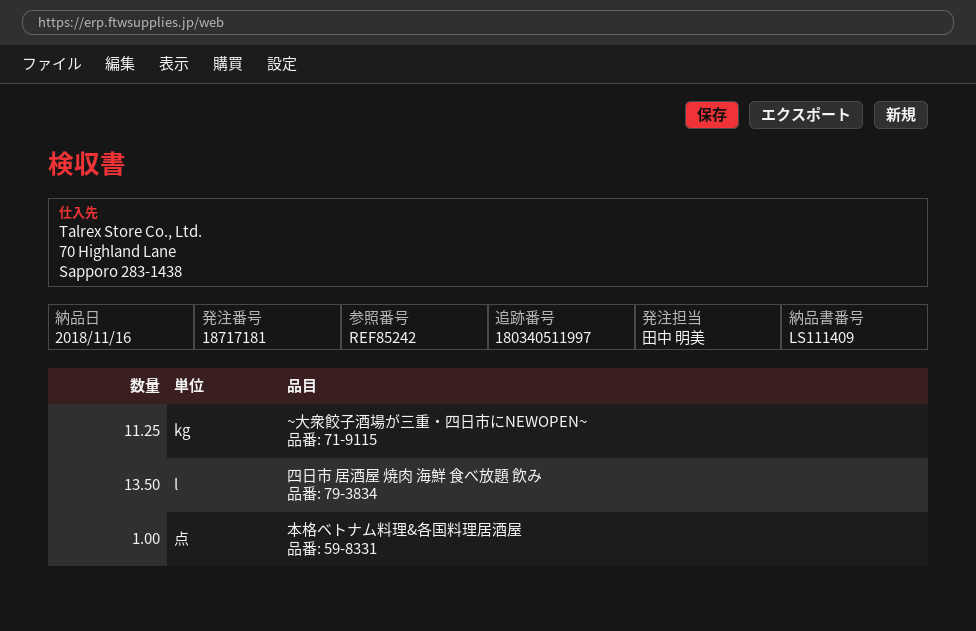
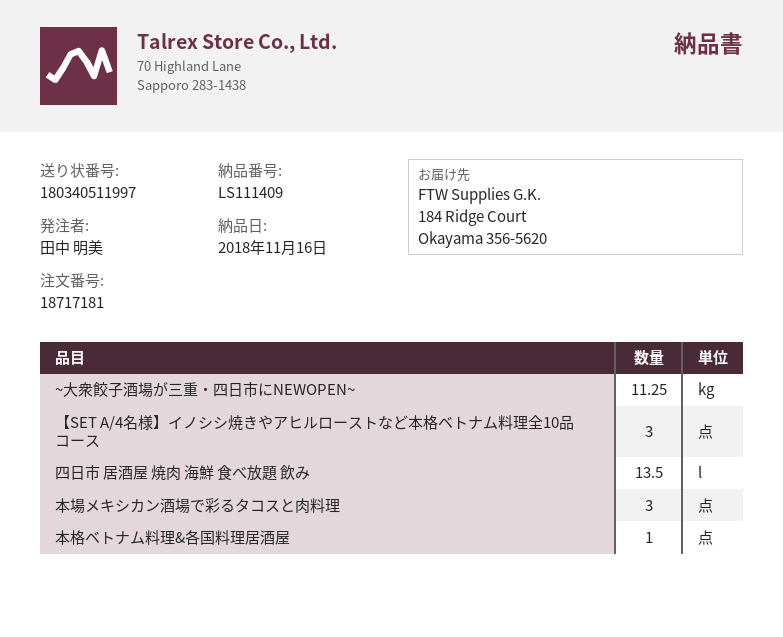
【SET A/4名様】イノシシ焼きやアヒルローストなど本格ベトナム料理全10品コース: none -> 3
本場メキシカン酒場で彩るタコスと肉料理: none -> 3

